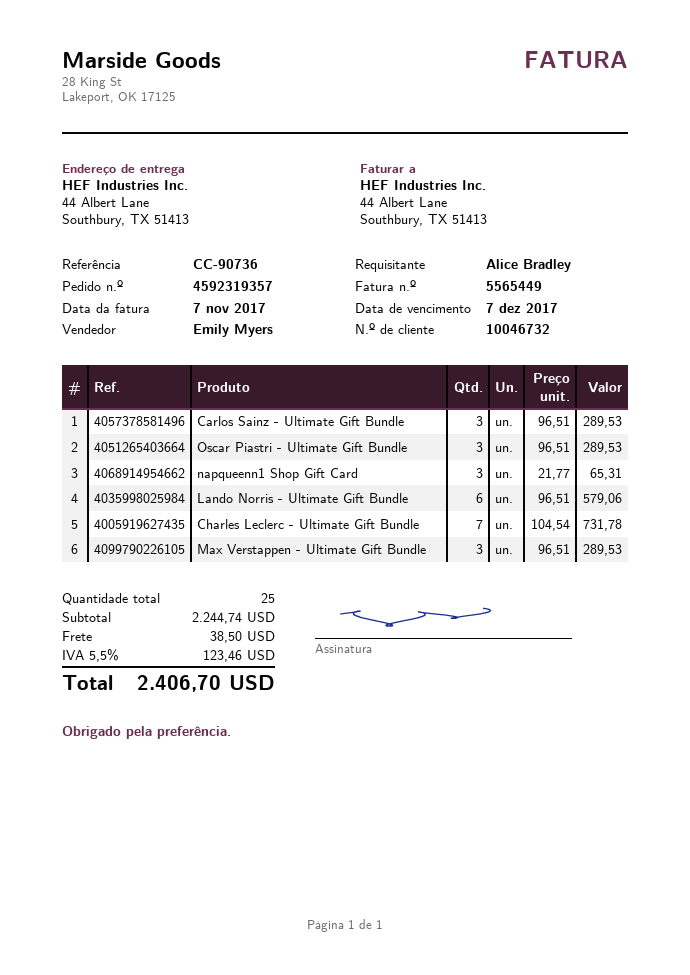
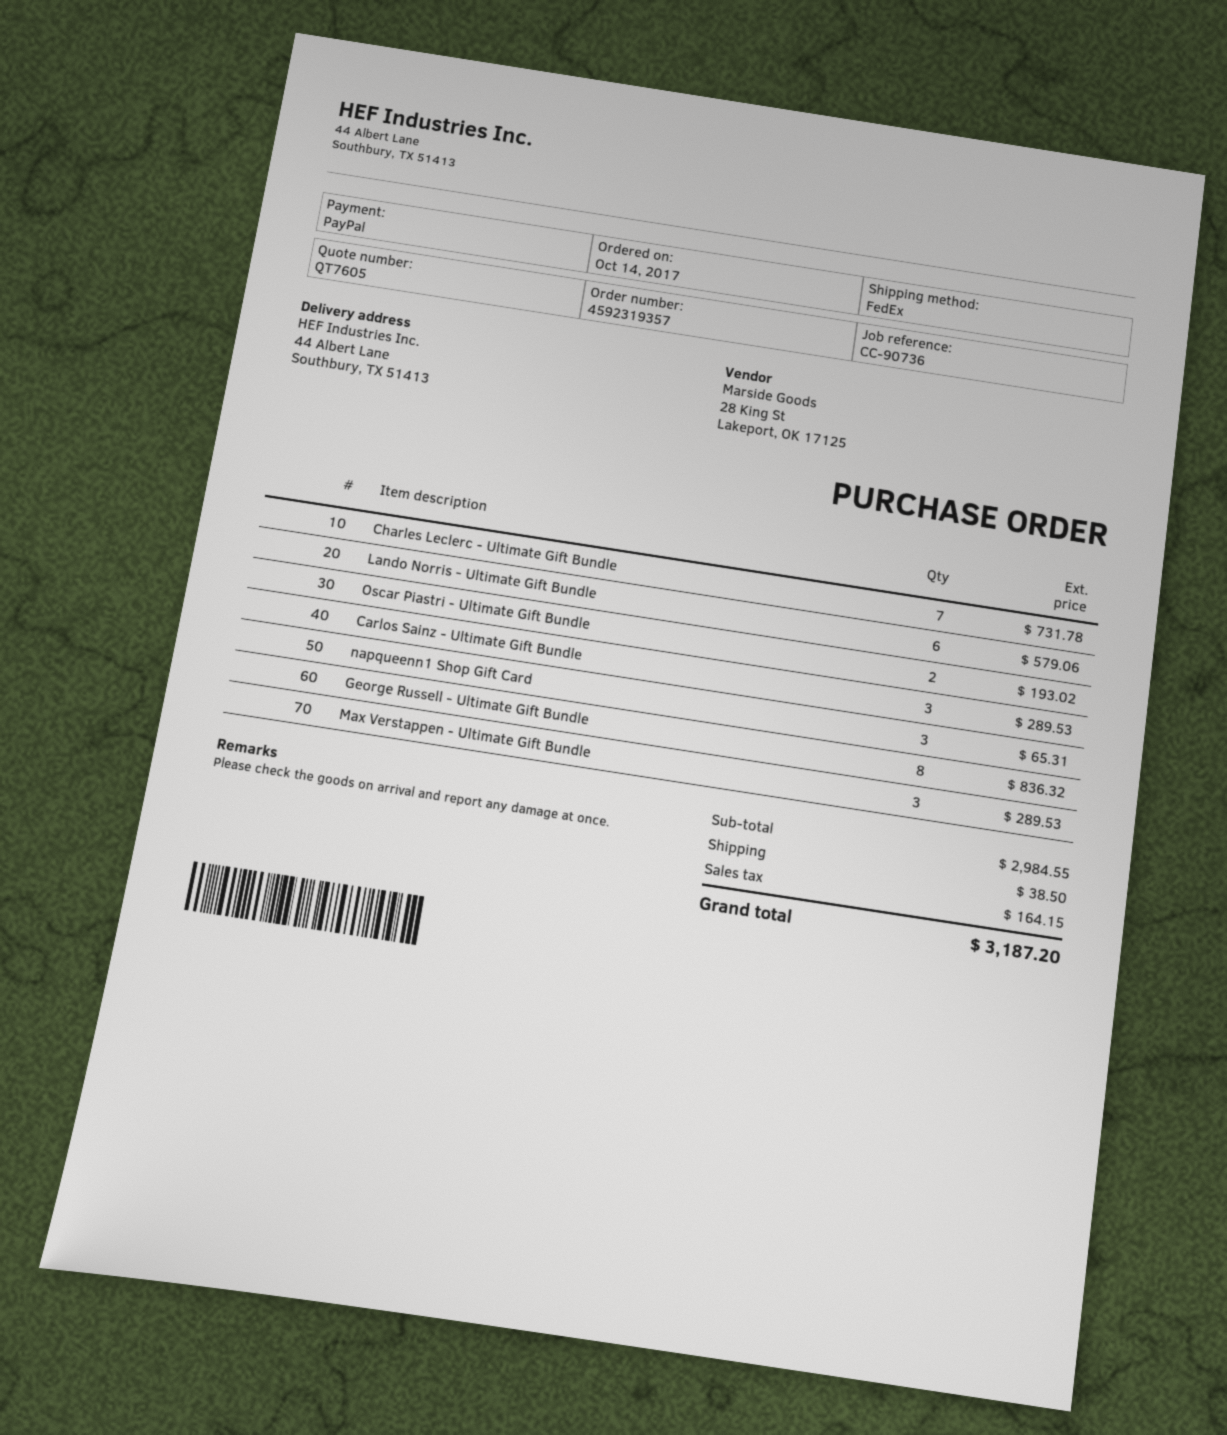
Oscar Piastri - Ultimate Gift Bundle: 3 for 289.53 -> 2 for 193.02
George Russell - Ultimate Gift Bundle: none -> 8 for 836.32
subtotal: 2244.74 -> 2984.55
tax: 123.46 -> 164.15
total: 2406.70 -> 3187.20

